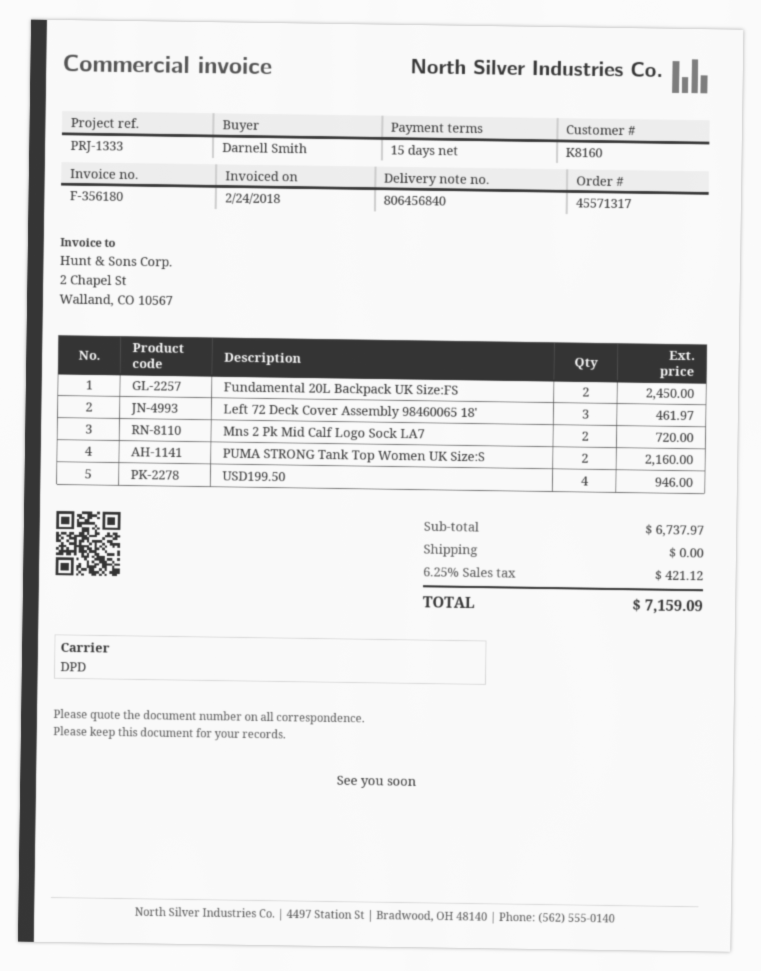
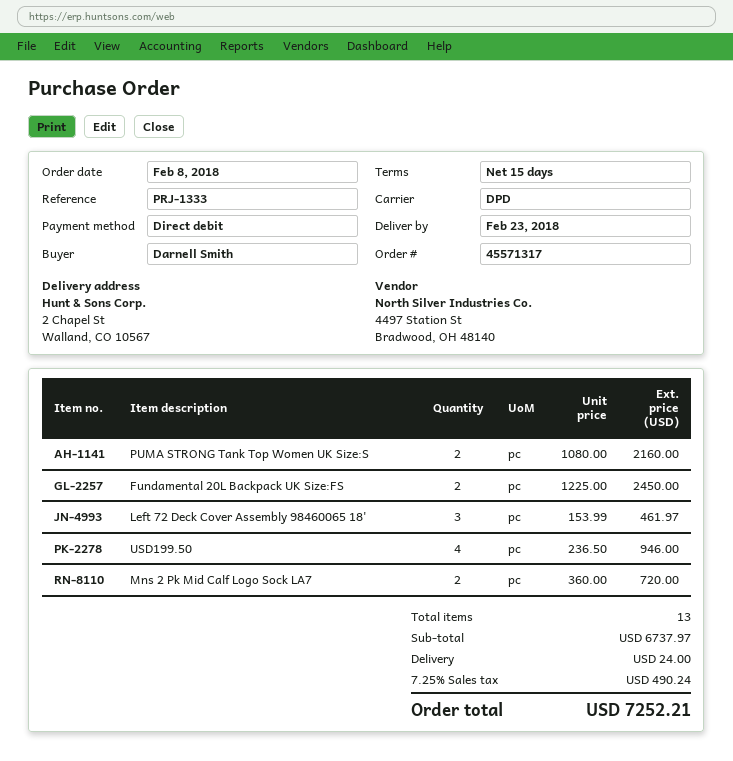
shipping: 0.00 -> 24.00
tax: 6.25% = 421.12 -> 7.25% = 490.24
total: 7159.09 -> 7252.21

